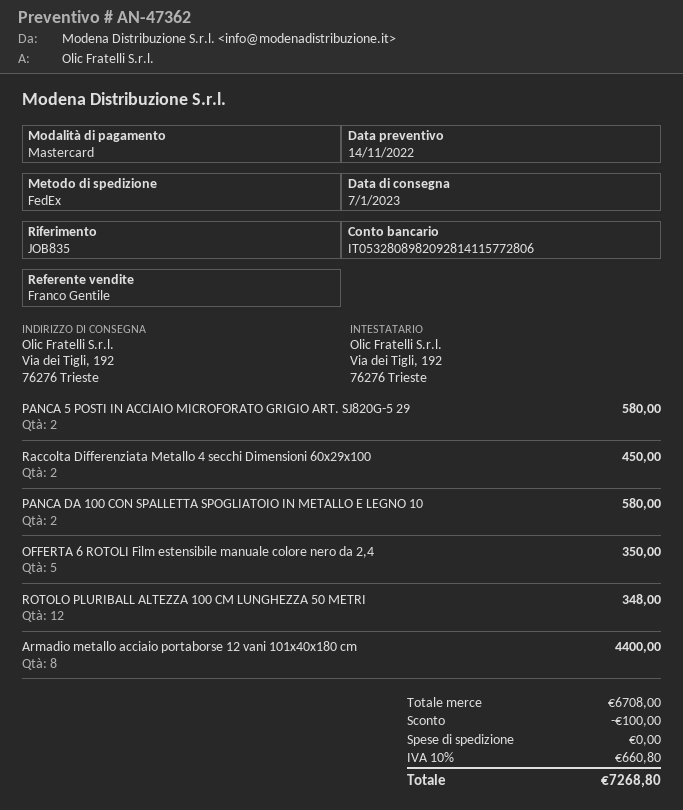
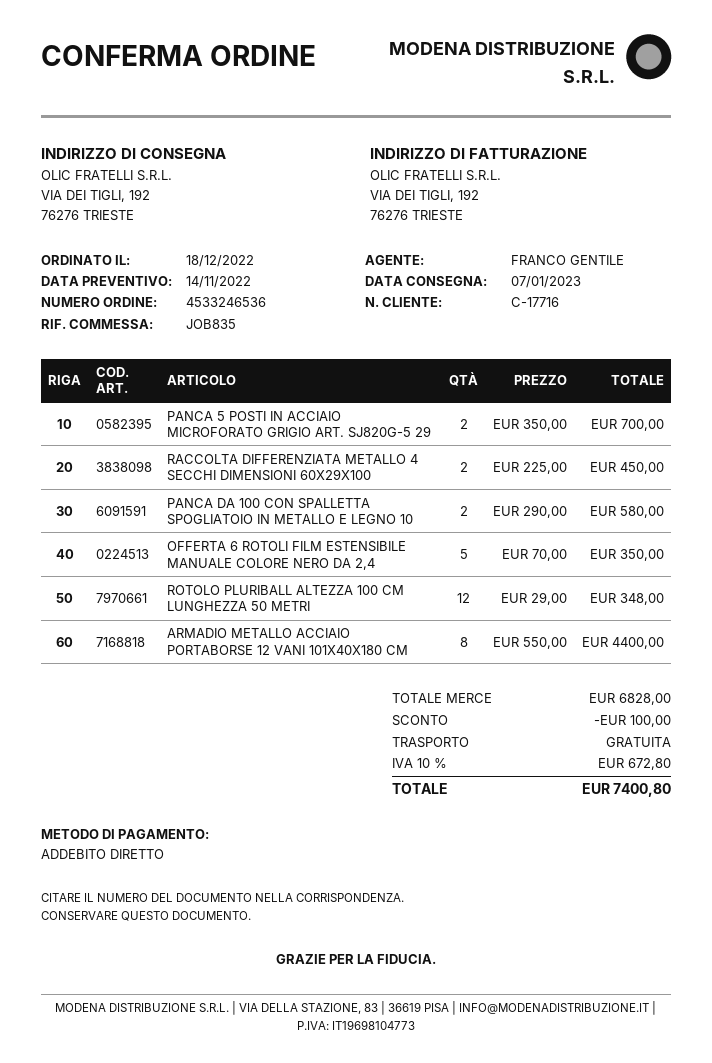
payment method: Mastercard -> direct debit
PANCA 5 POSTI IN ACCIAIO MICROFORATO GRIGIO ART. SJ820G-5 29: 2 for 580.00 -> 2 for 700.00
subtotal: 6708.00 -> 6828.00
tax: 10% = 660.80 -> 10% = 672.80
total: 7268.80 -> 7400.80

